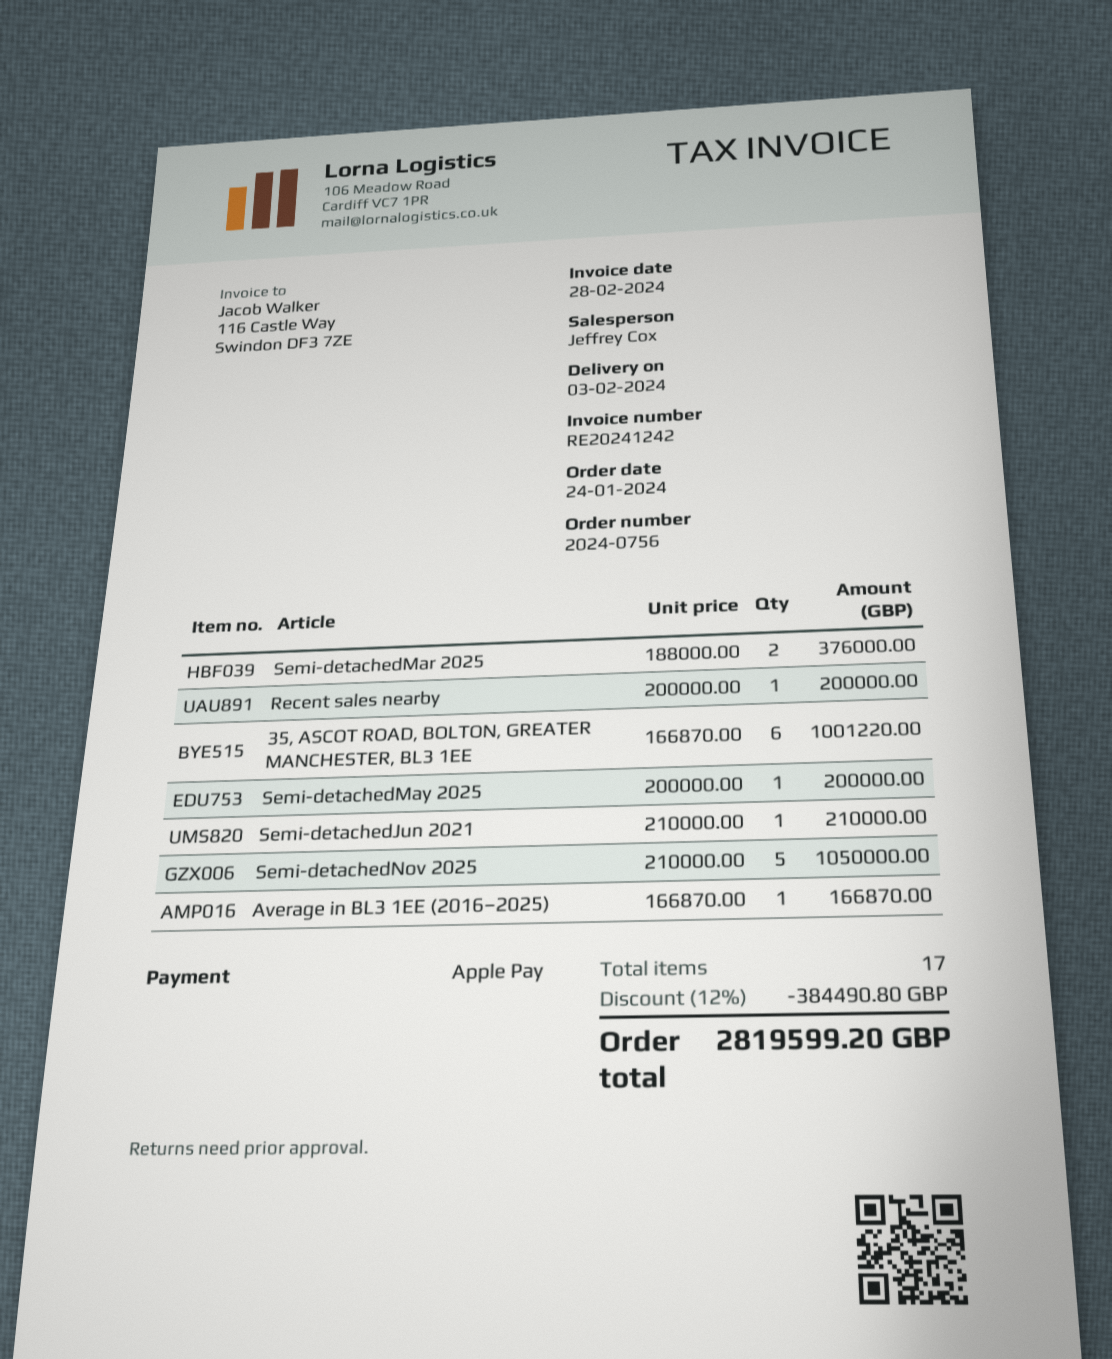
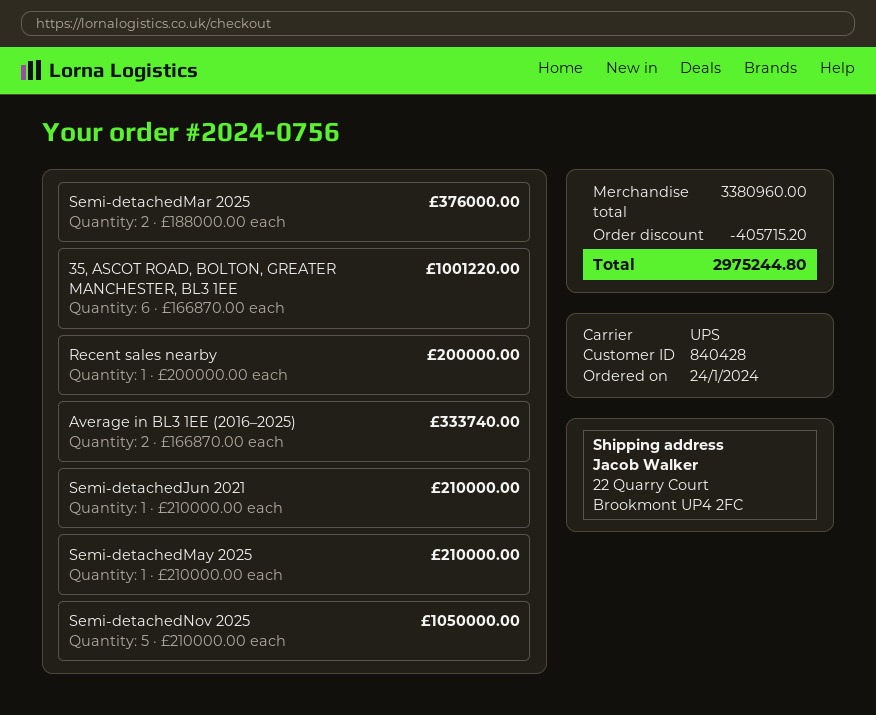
Semi-detachedMay 2025: 1 x 200000.00 = 200000.00 -> 1 x 210000.00 = 210000.00
Average in BL3 1EE (2016–2025): 1 x 166870.00 = 166870.00 -> 2 x 166870.00 = 333740.00
discount: 384490.80 -> 405715.20
total: 2819599.20 -> 2975244.80

